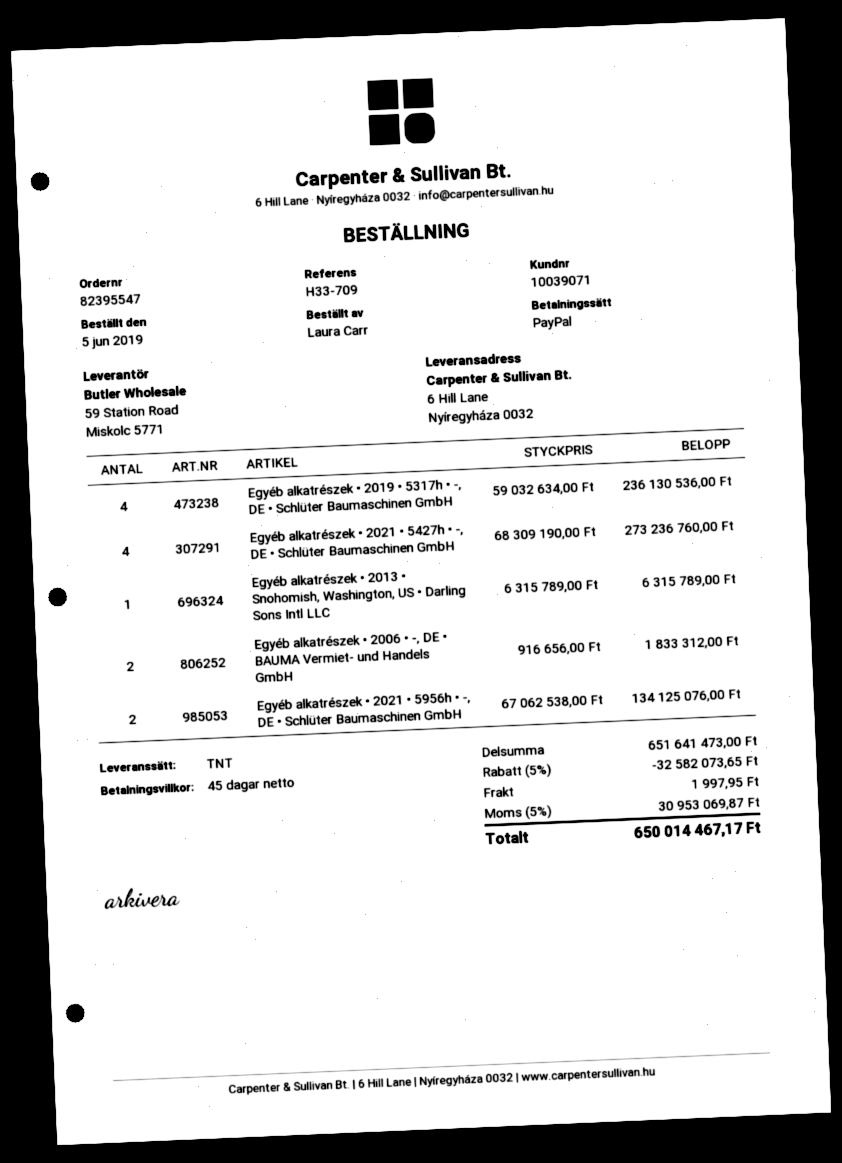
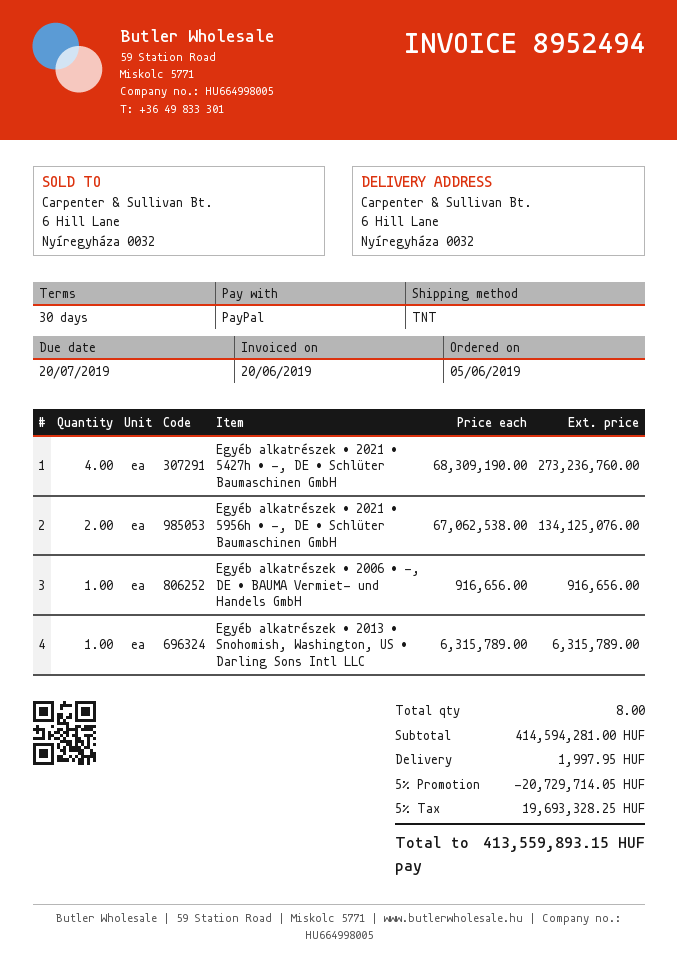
payment terms: 45 days -> 30 days
Egyéb alkatrészek • 2019 • 5317h • -, DE • Schlüter Baumaschinen GmbH: 4 x 59032634.00 = 236130536.00 -> none
Egyéb alkatrészek • 2006 • -, DE • BAUMA Vermiet- und Handels GmbH: 2 x 916656.00 = 1833312.00 -> 1 x 916656.00 = 916656.00
subtotal: 651641473.00 -> 414594281.00
discount: 5% = 32582073.65 -> 5% = 20729714.05
tax: 5% = 30953069.87 -> 5% = 19693328.25
total: 650014467.17 -> 413559893.15

